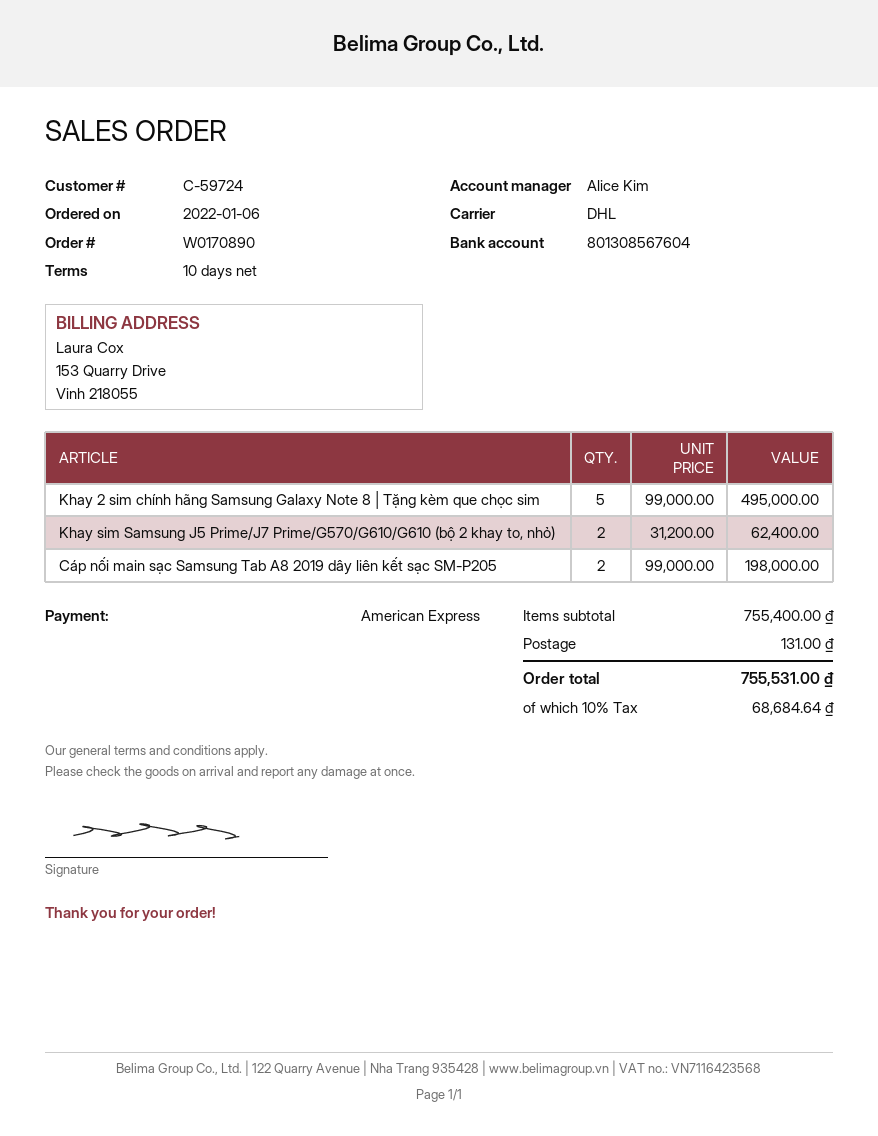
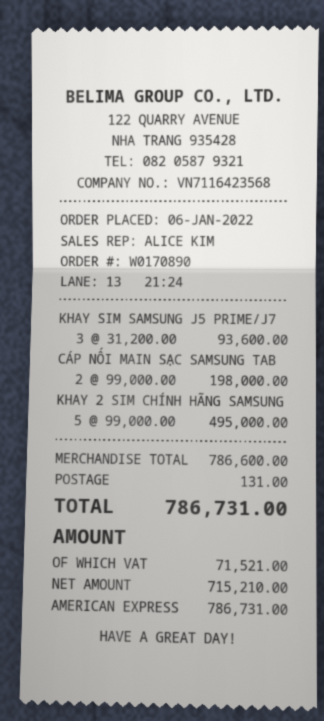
Khay sim Samsung J5 Prime/J7 Prime/G570/G610/G610 (bộ 2 khay to, nhỏ): 2 x 31200.00 = 62400.00 -> 3 x 31200.00 = 93600.00
subtotal: 755400.00 -> 786600.00
tax: 68684.64 -> 71521.00
total: 755531.00 -> 786731.00

